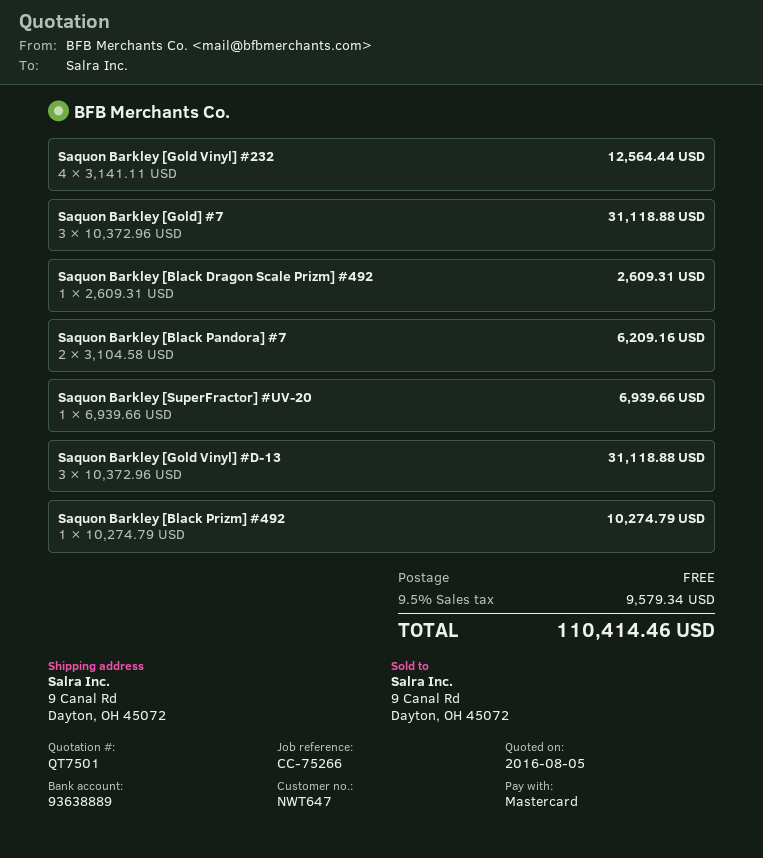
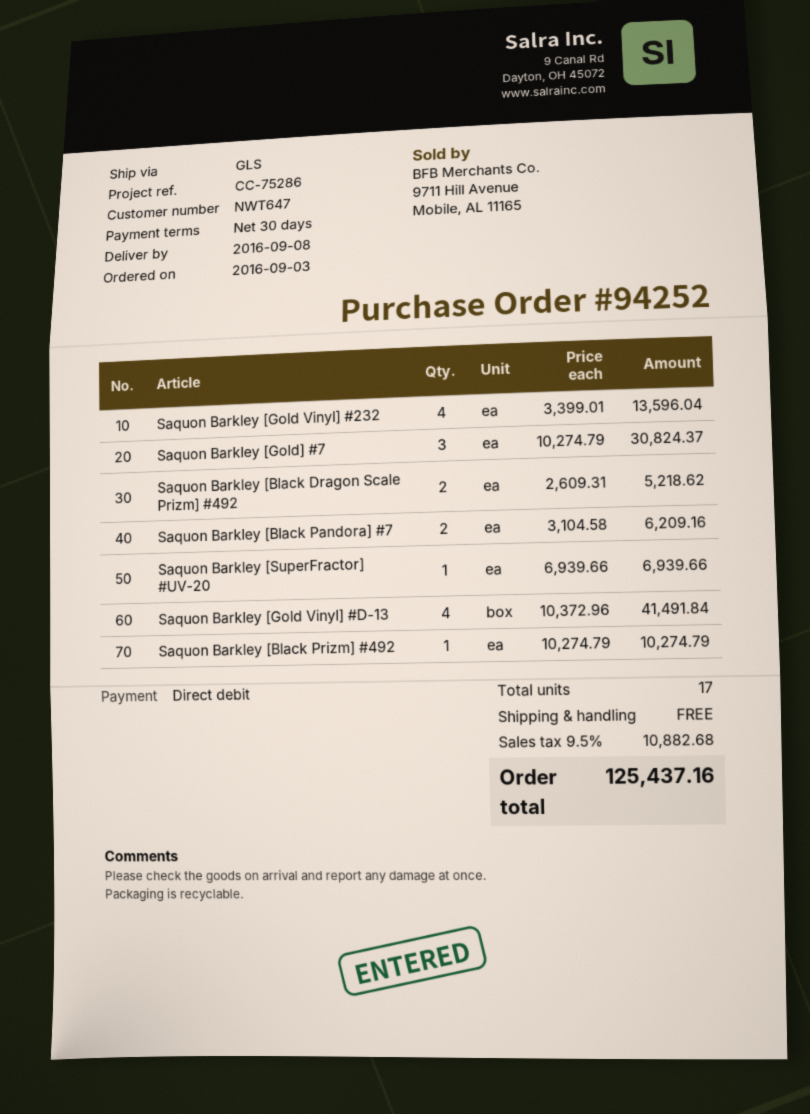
reference: CC-75266 -> CC-75286
payment method: Mastercard -> direct debit
Saquon Barkley [Gold Vinyl] #232: 4 x 3141.11 = 12564.44 -> 4 x 3399.01 = 13596.04
Saquon Barkley [Gold] #7: 3 x 10372.96 = 31118.88 -> 3 x 10274.79 = 30824.37
Saquon Barkley [Black Dragon Scale Prizm] #492: 1 x 2609.31 = 2609.31 -> 2 x 2609.31 = 5218.62
Saquon Barkley [Gold Vinyl] #D-13: 3 x 10372.96 = 31118.88 -> 4 x 10372.96 = 41491.84
tax: 9.5% = 9579.34 -> 9.5% = 10882.68
total: 110414.46 -> 125437.16

